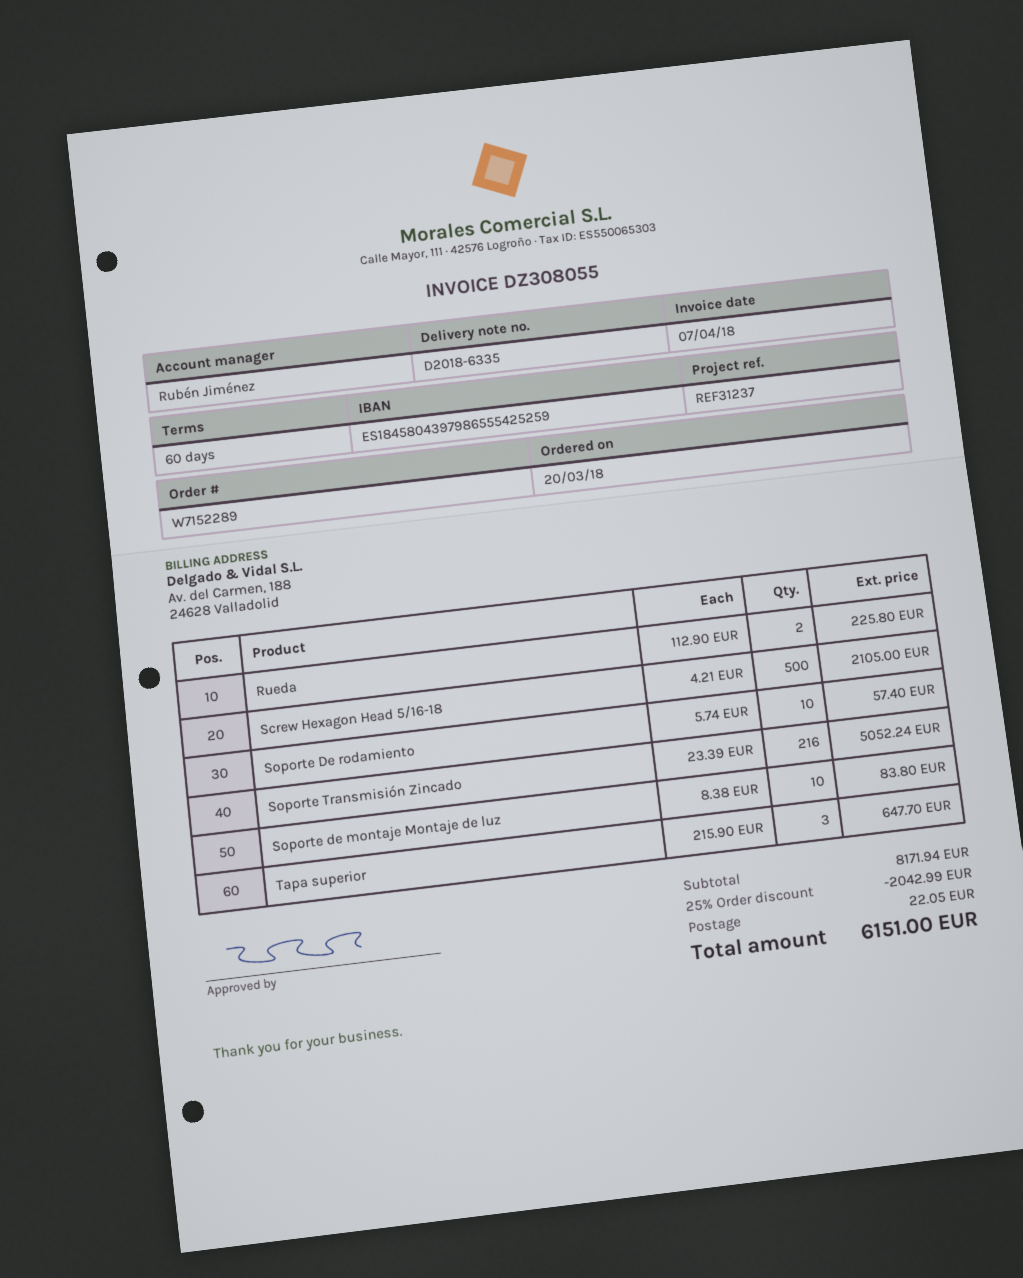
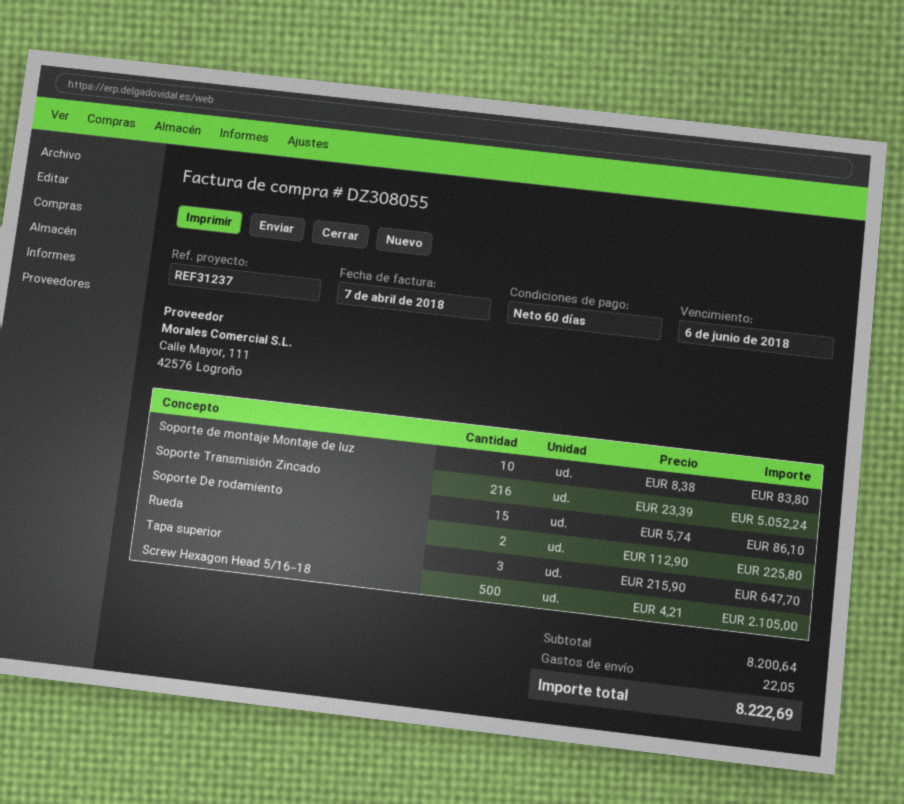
Soporte De rodamiento: 10 x 5.74 = 57.40 -> 15 x 5.74 = 86.10
subtotal: 8171.94 -> 8200.64
discount: 25% = 2042.99 -> none
total: 6151.00 -> 8222.69

